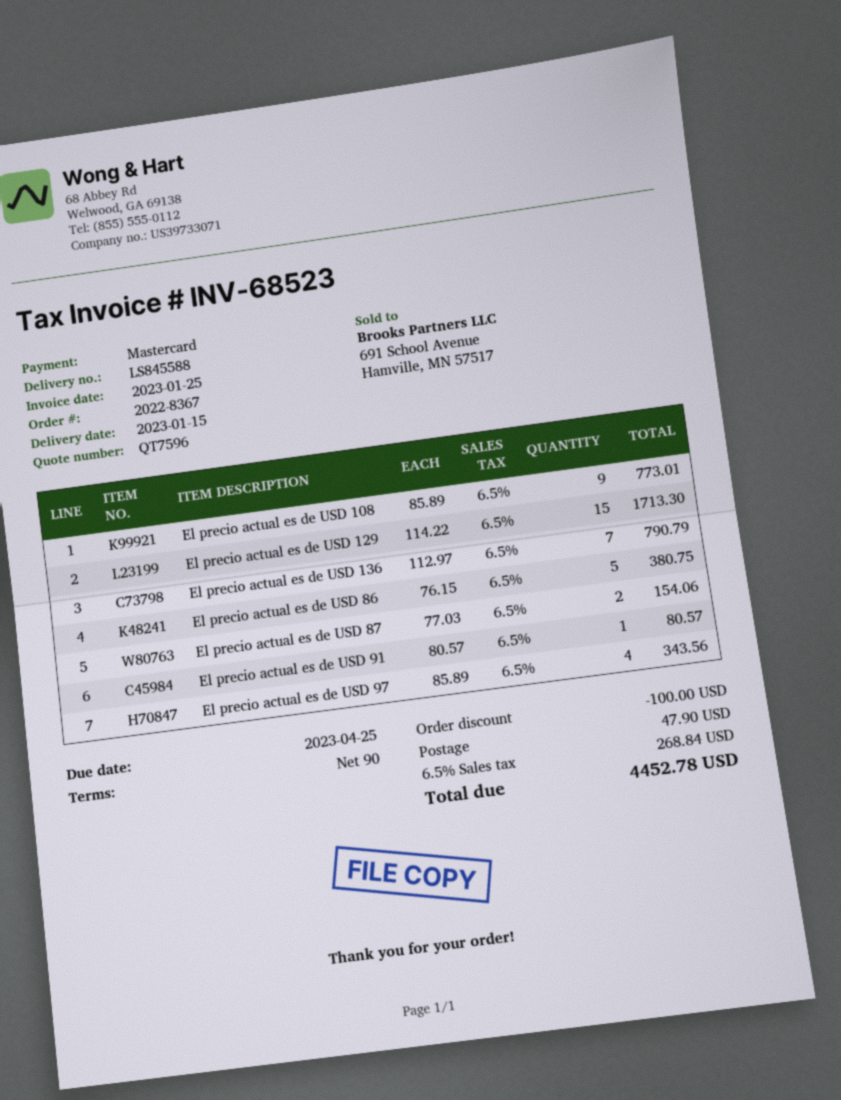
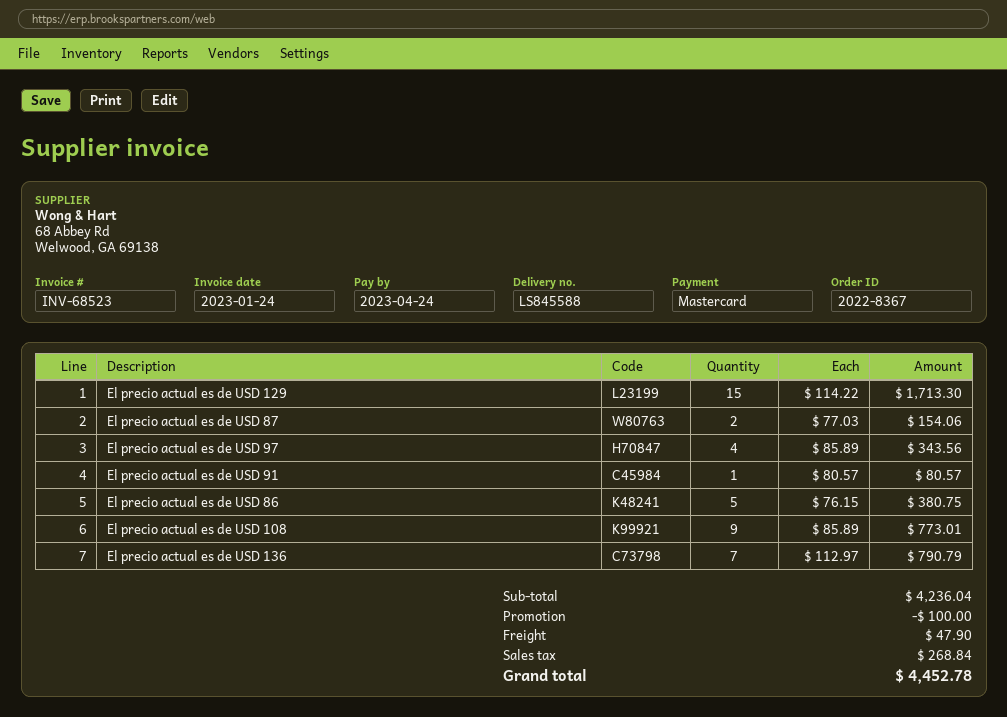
invoice date: 2023-01-25 -> 2023-01-24
due date: 2023-04-25 -> 2023-04-24

